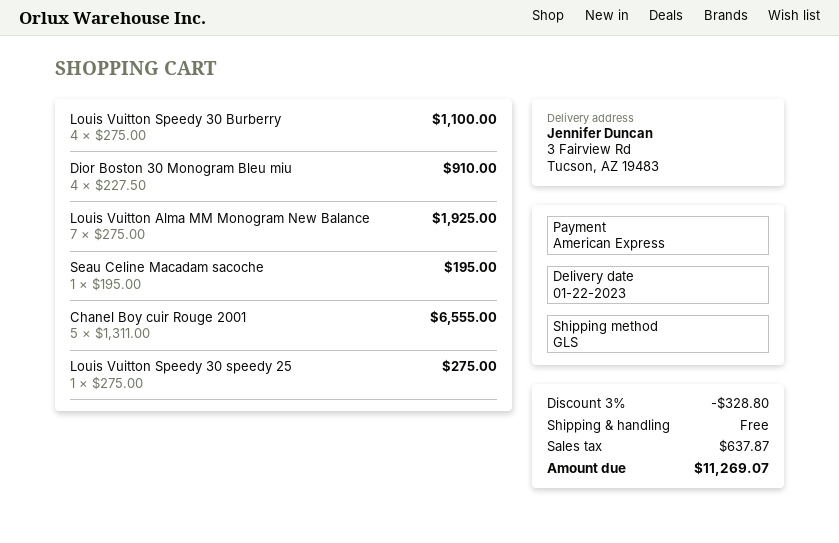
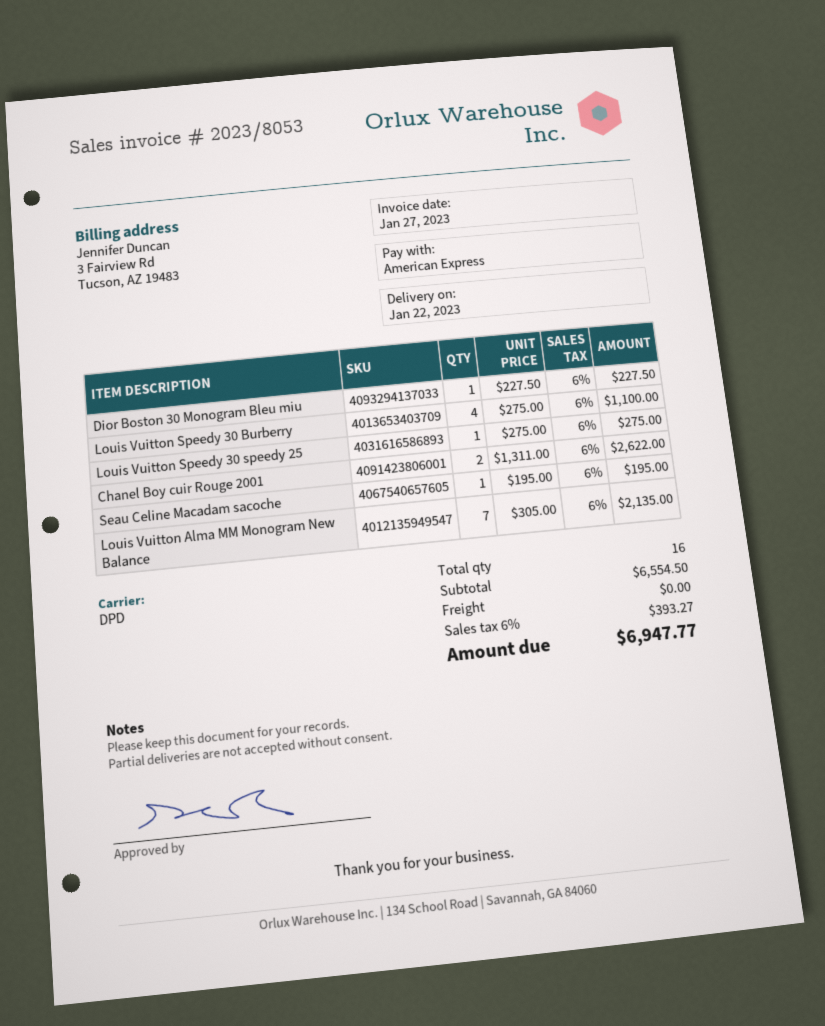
shipping method: GLS -> DPD
Dior Boston 30 Monogram Bleu miu: 4 x 227.50 = 910.00 -> 1 x 227.50 = 227.50
Louis Vuitton Alma MM Monogram New Balance: 7 x 275.00 = 1925.00 -> 7 x 305.00 = 2135.00
Chanel Boy cuir Rouge 2001: 5 x 1311.00 = 6555.00 -> 2 x 1311.00 = 2622.00
discount: 3% = 328.80 -> none
tax: 637.87 -> 393.27
total: 11269.07 -> 6947.77

